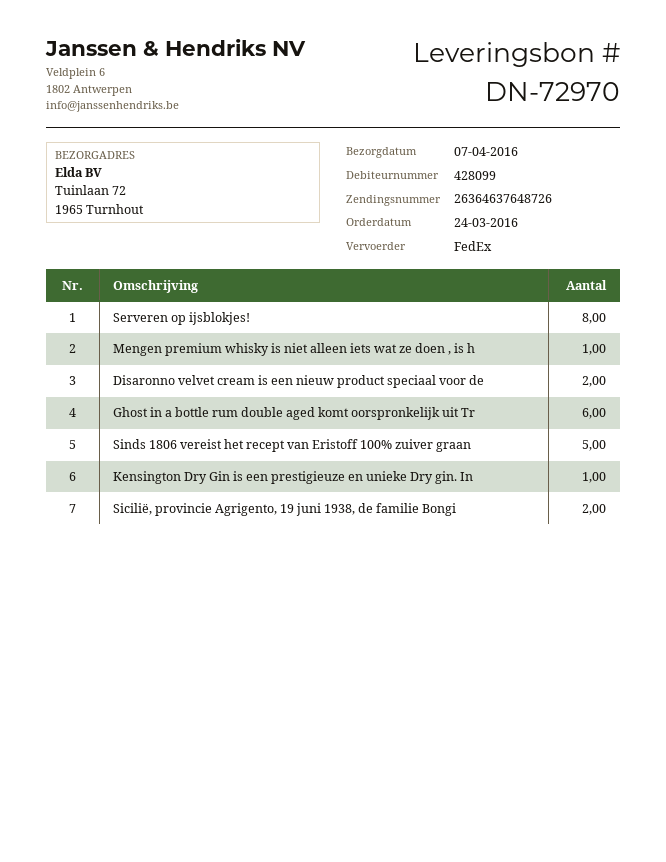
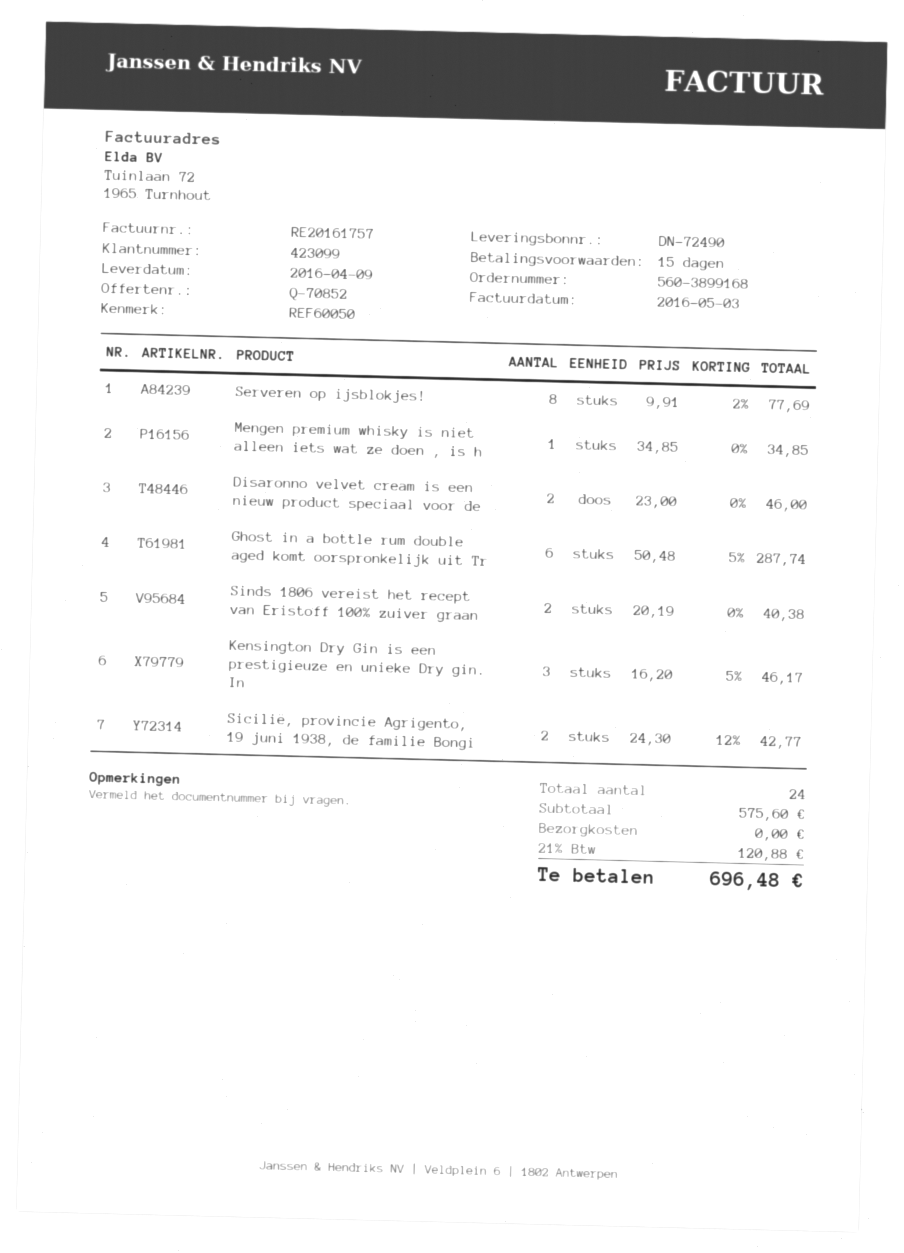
delivery note number: DN-72970 -> DN-72490
delivery date: 2016-04-07 -> 2016-04-09
customer number: 428099 -> 423099
Sinds 1806 vereist het recept van Eristoff 100% zuiver graan: 5 -> 2
Kensington Dry Gin is een prestigieuze en unieke Dry gin. In: 1 -> 3

